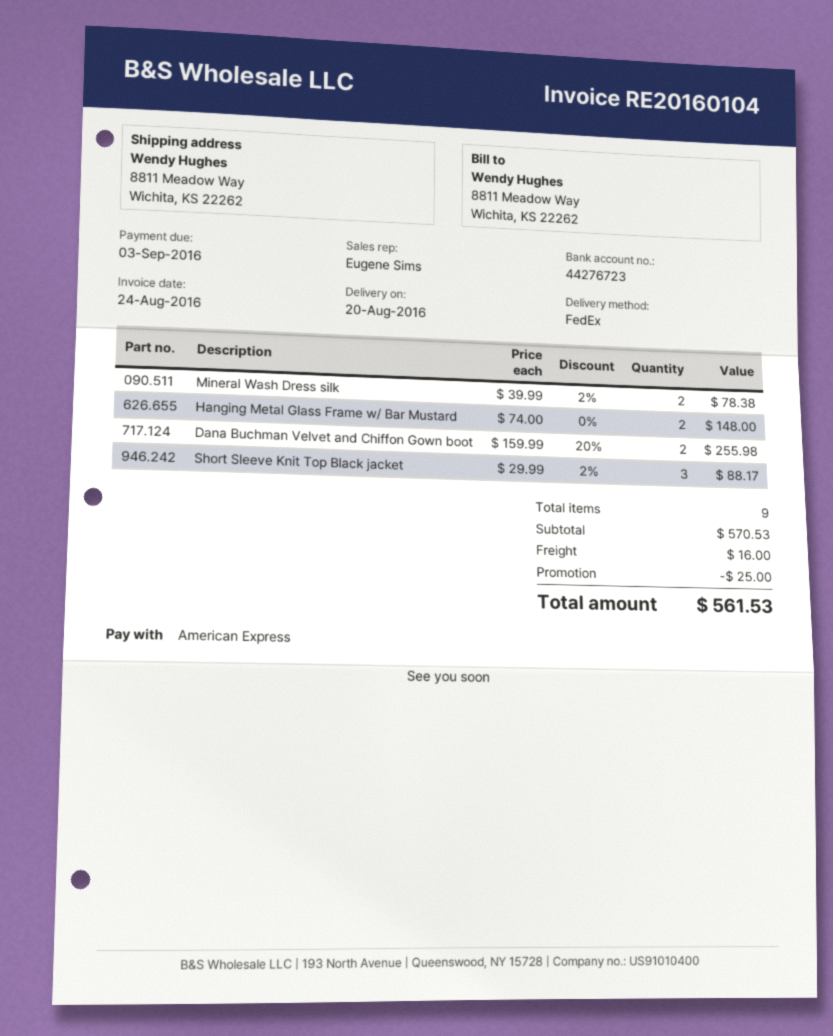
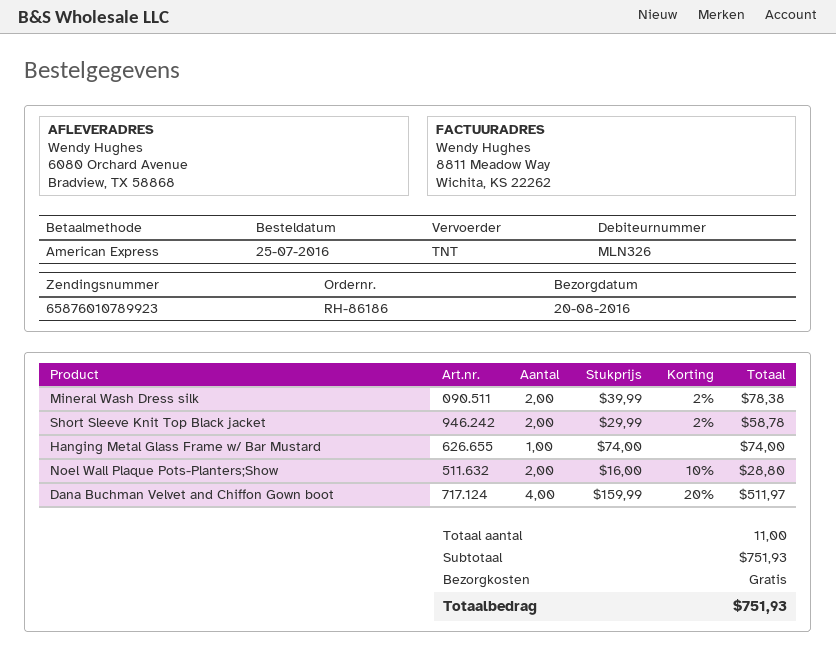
shipping method: FedEx -> TNT
ship to: 8811 Meadow Way, Wichita, KS 22262 -> 6080 Orchard Avenue, Bradview, TX 58868
Hanging Metal Glass Frame w/ Bar Mustard: 2 x 74.00 = 148.00 -> 1 x 74.00 = 74.00
Dana Buchman Velvet and Chiffon Gown boot: 2 x 159.99 - 20% = 255.98 -> 4 x 159.99 - 20% = 511.97
Short Sleeve Knit Top Black jacket: 3 x 29.99 - 2% = 88.17 -> 2 x 29.99 - 2% = 58.78
Noel Wall Plaque Pots-Planters;Show: none -> 2 x 16.00 - 10% = 28.80
total quantity: 9 -> 11
subtotal: 570.53 -> 751.93
discount: 25.00 -> none
shipping: 16.00 -> 0.00
total: 561.53 -> 751.93

